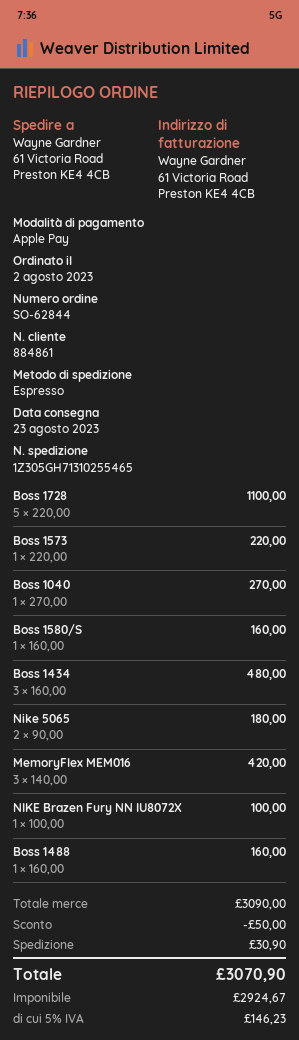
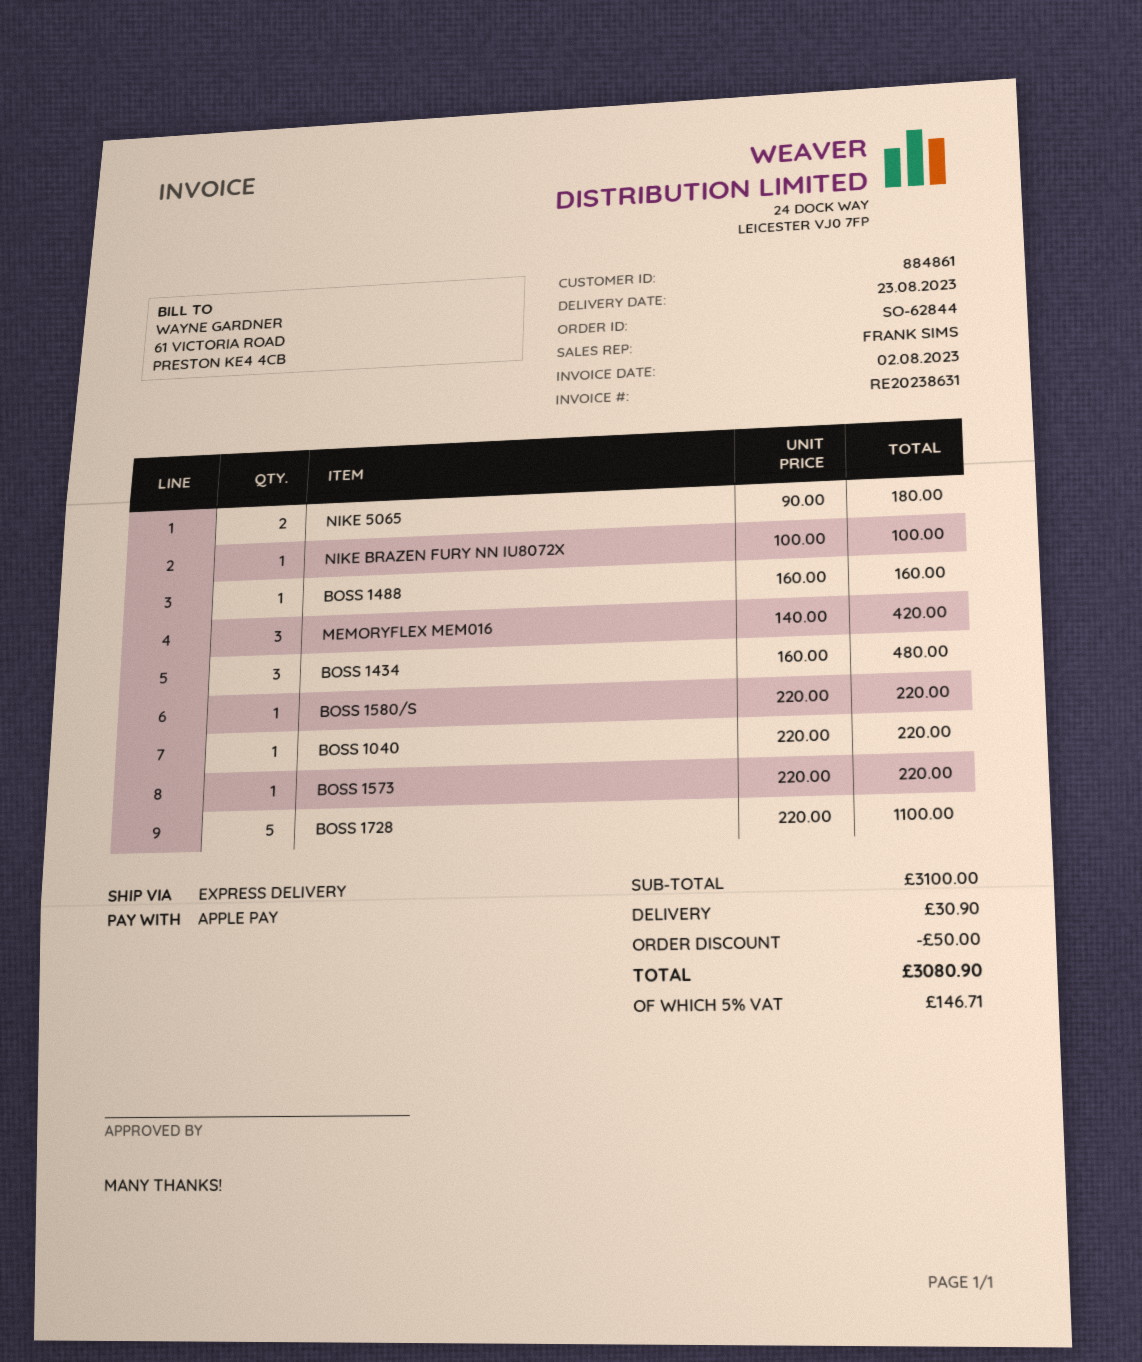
Boss 1040: 1 x 270.00 = 270.00 -> 1 x 220.00 = 220.00
Boss 1580/S: 1 x 160.00 = 160.00 -> 1 x 220.00 = 220.00
subtotal: 3090.00 -> 3100.00
tax: 5% = 146.23 -> 5% = 146.71
total: 3070.90 -> 3080.90

